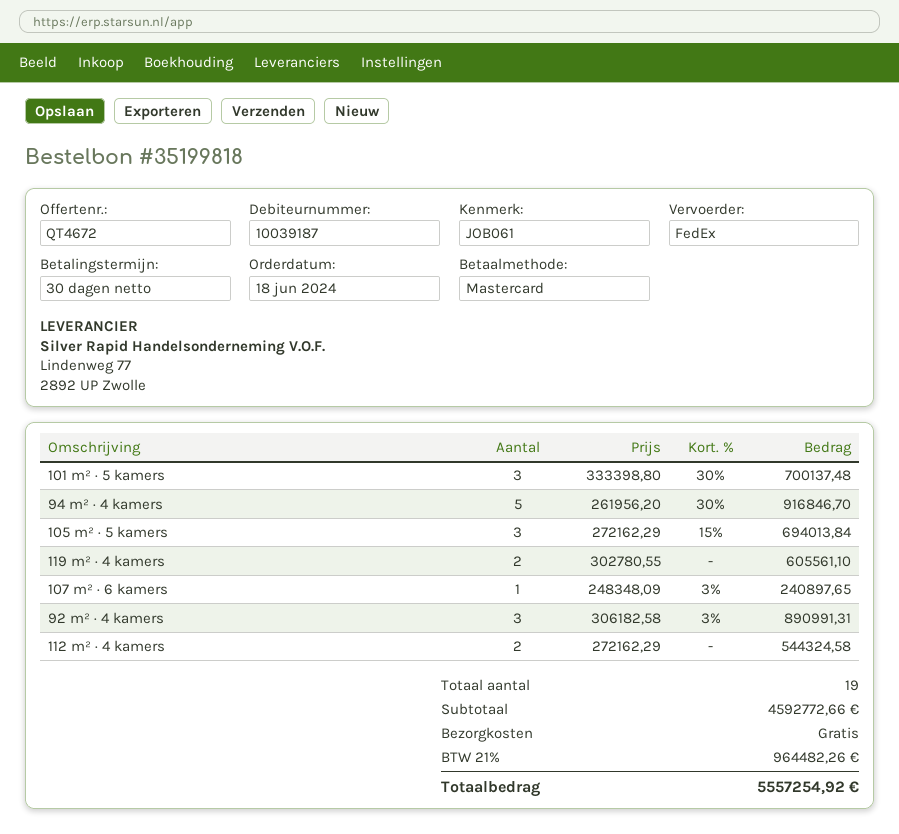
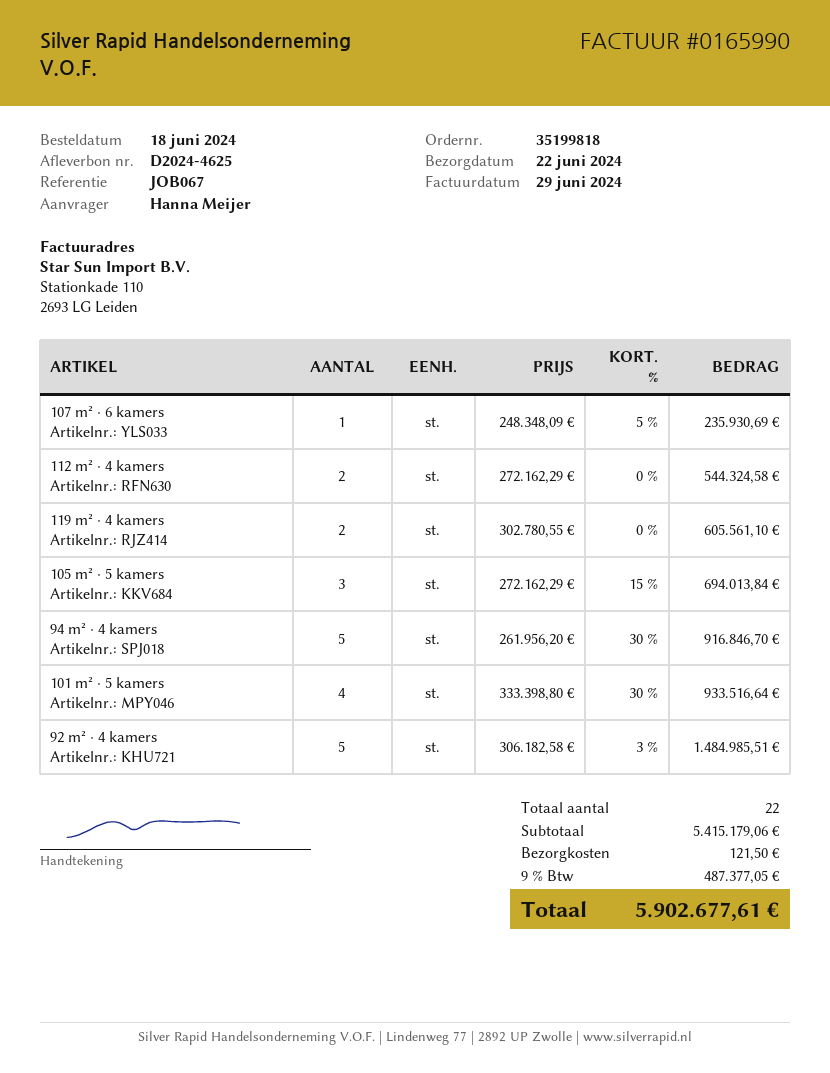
reference: JOB061 -> JOB067
101 m² · 5 kamers: 3 x 333398.80 - 30% = 700137.48 -> 4 x 333398.80 - 30% = 933516.64
107 m² · 6 kamers: 1 x 248348.09 - 3% = 240897.65 -> 1 x 248348.09 - 5% = 235930.69
92 m² · 4 kamers: 3 x 306182.58 - 3% = 890991.31 -> 5 x 306182.58 - 3% = 1484985.51
total quantity: 19 -> 22
subtotal: 4592772.66 -> 5415179.06
shipping: 0.00 -> 121.50
tax: 21% = 964482.26 -> 9% = 487377.05
total: 5557254.92 -> 5902677.61

